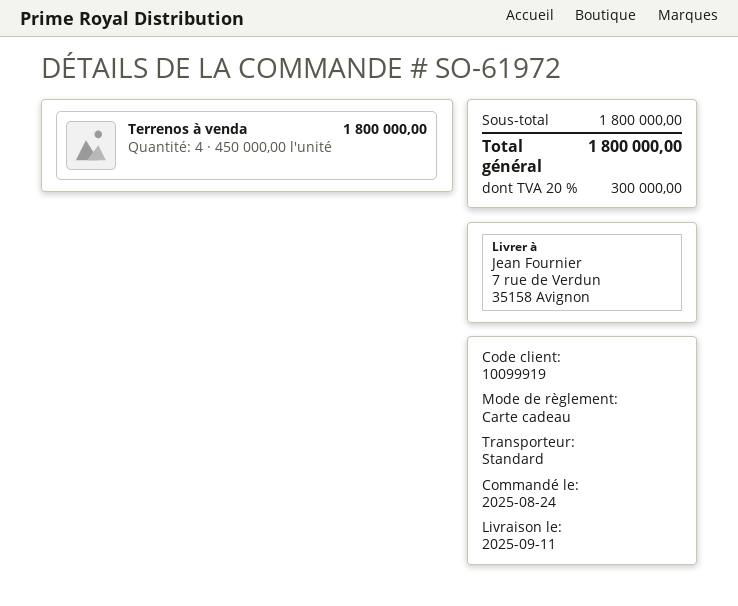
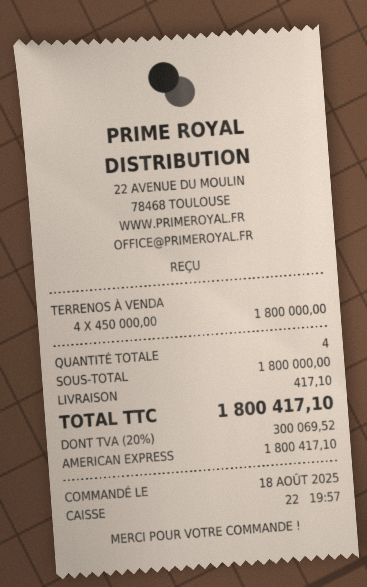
order date: 2025-08-24 -> 2025-08-18
payment method: gift card -> American Express
shipping: none -> 417.10
tax: 20% = 300000.00 -> 20% = 300069.52
total: 1800000.00 -> 1800417.10

